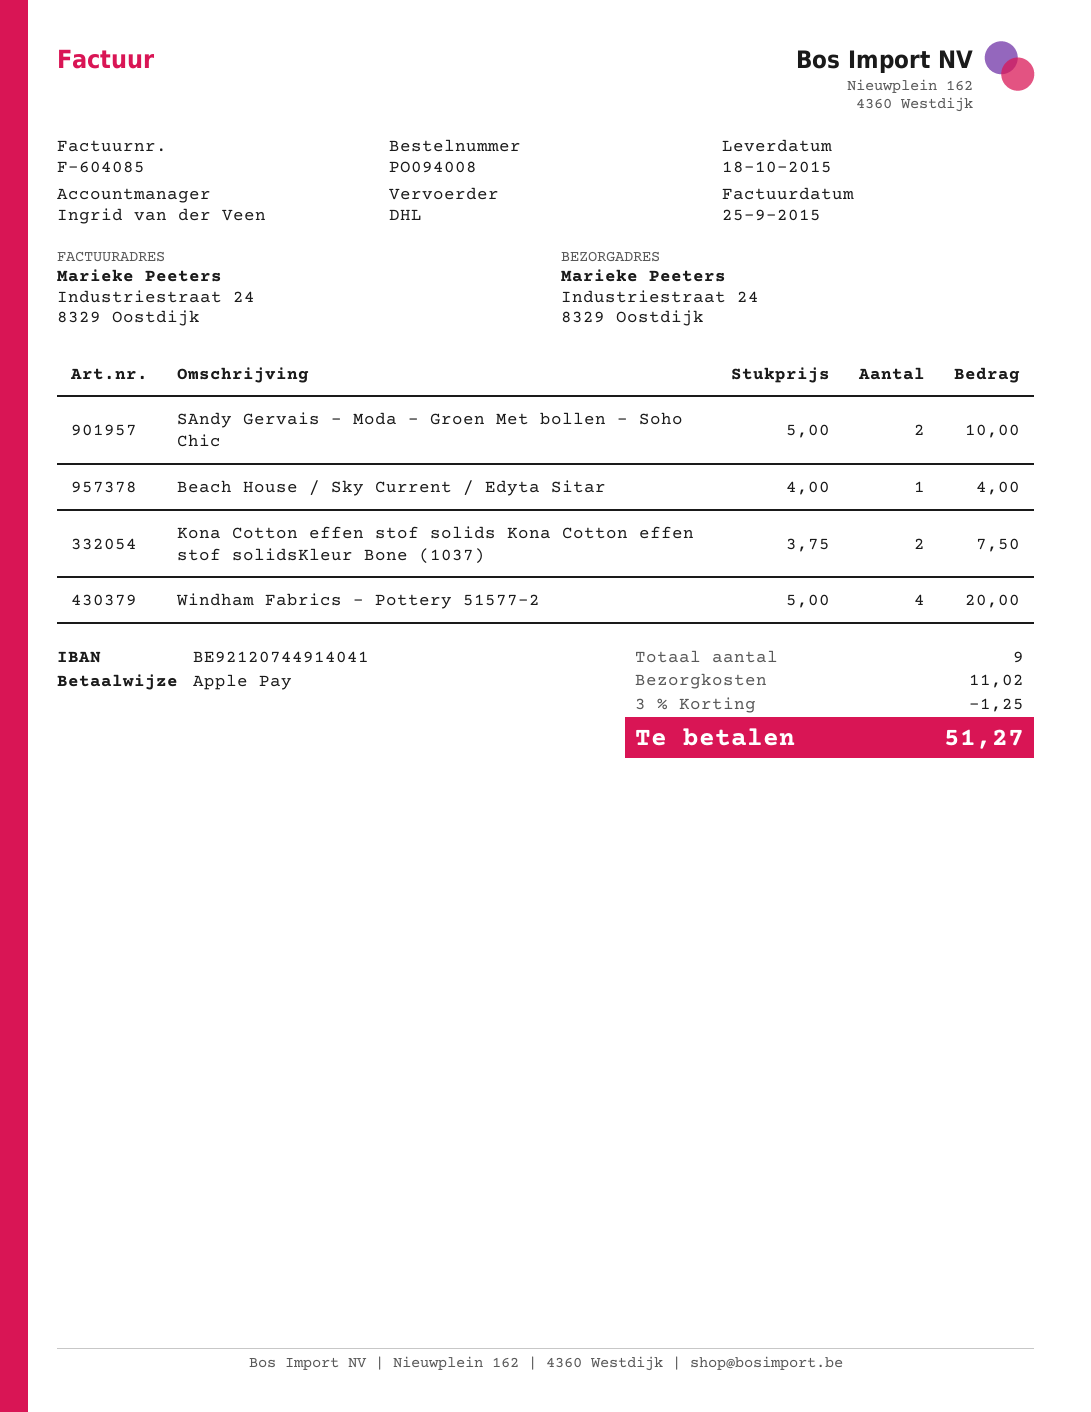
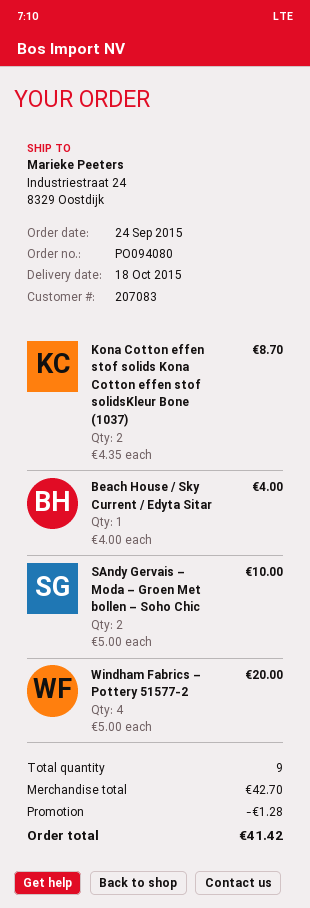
order number: PO094008 -> PO094080
Kona Cotton effen stof solids Kona Cotton effen stof solidsKleur Bone (1037): 2 x 3.75 = 7.50 -> 2 x 4.35 = 8.70
discount: 1.25 -> 1.28
shipping: 11.02 -> none
total: 51.27 -> 41.42

